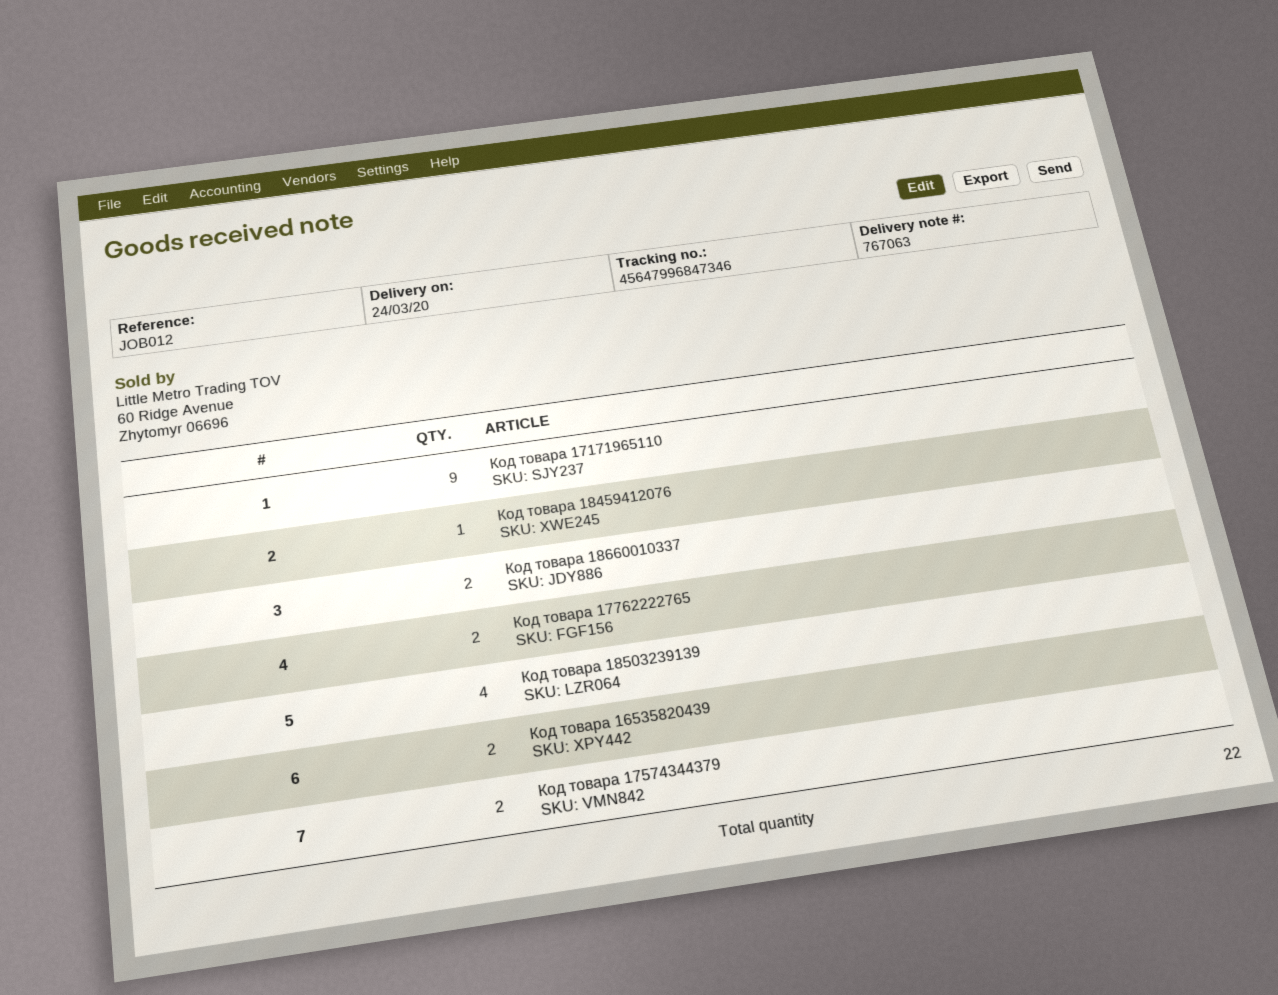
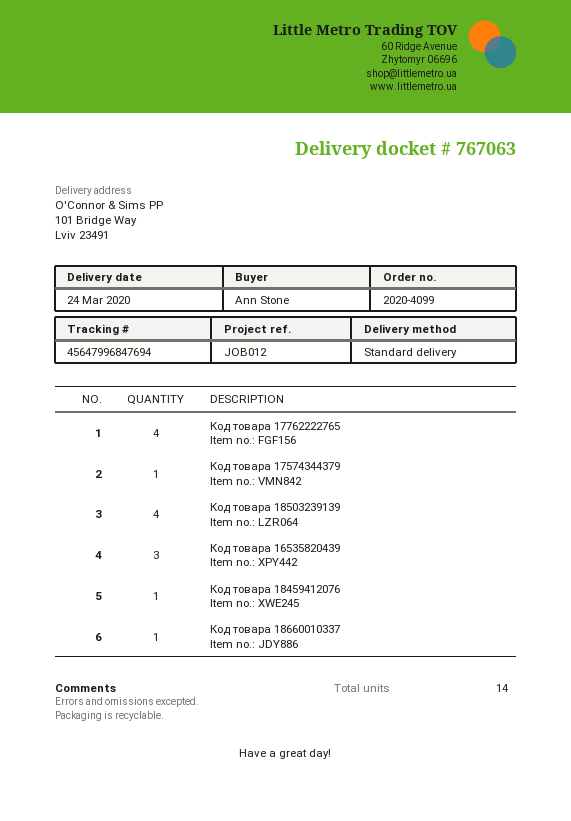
tracking number: 45647996847346 -> 45647996847694
Код товара 17171965110: 9 -> none
Код товара 18660010337: 2 -> 1
Код товара 17762222765: 2 -> 4
Код товара 16535820439: 2 -> 3
Код товара 17574344379: 2 -> 1
total quantity: 22 -> 14

